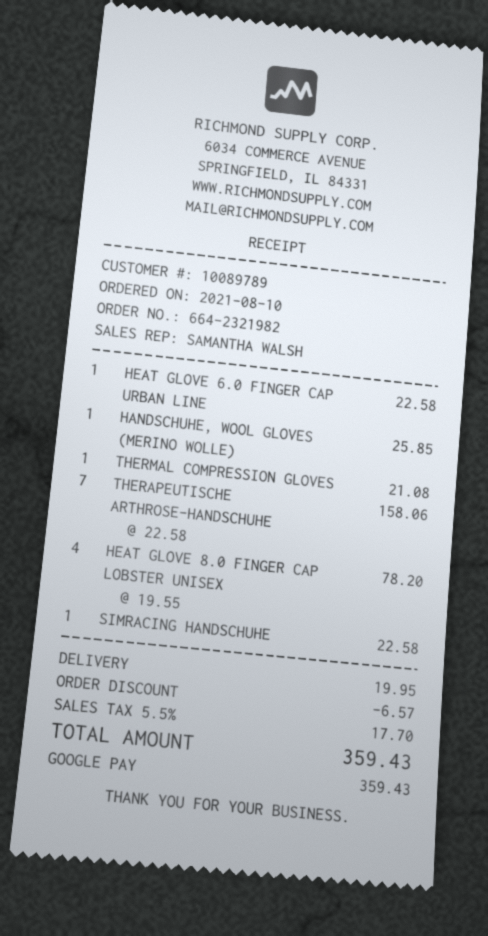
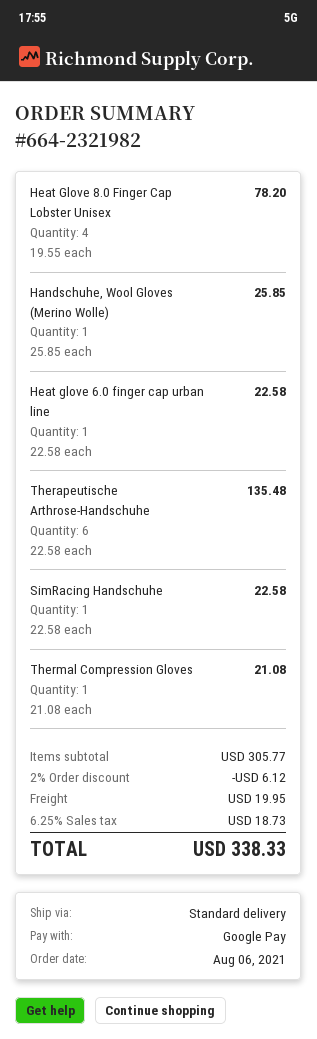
order date: 2021-08-10 -> 2021-08-06
THERAPEUTISCHE ARTHROSE-HANDSCHUHE: 7 x 22.58 = 158.06 -> 6 x 22.58 = 135.48
discount: 6.57 -> 6.12
tax: 5.5% = 17.70 -> 6.25% = 18.73
total: 359.43 -> 338.33

